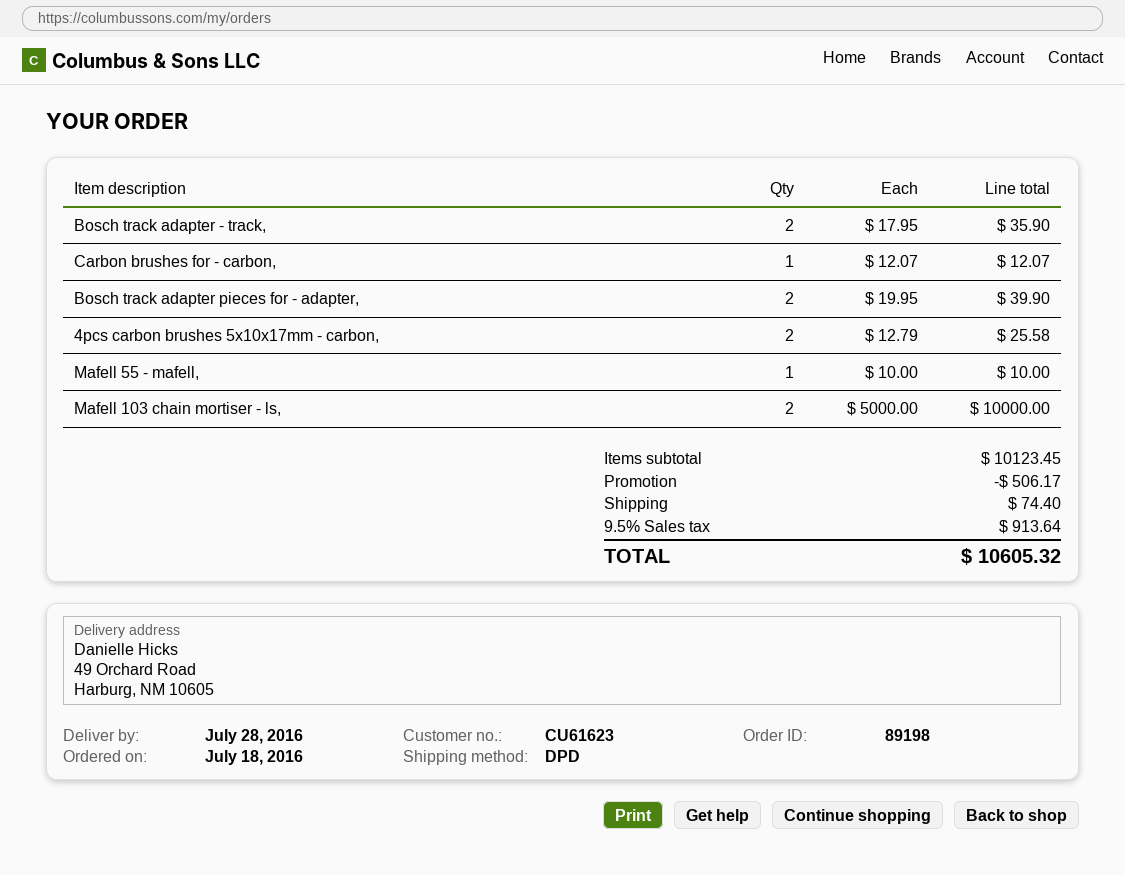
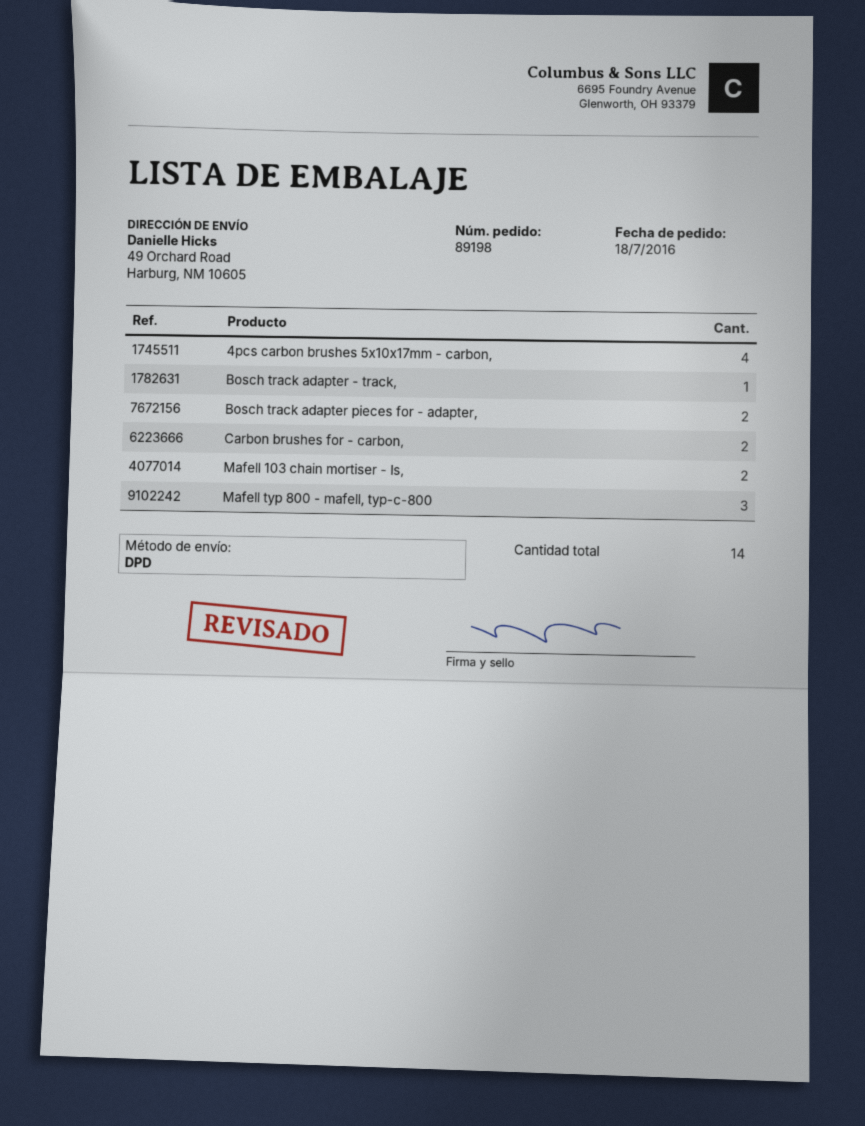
Bosch track adapter - track,: 2 -> 1
Carbon brushes for - carbon,: 1 -> 2
4pcs carbon brushes 5x10x17mm - carbon,: 2 -> 4
Mafell 55 - mafell,: 1 -> none
Mafell typ 800 - mafell, typ-c-800: none -> 3

